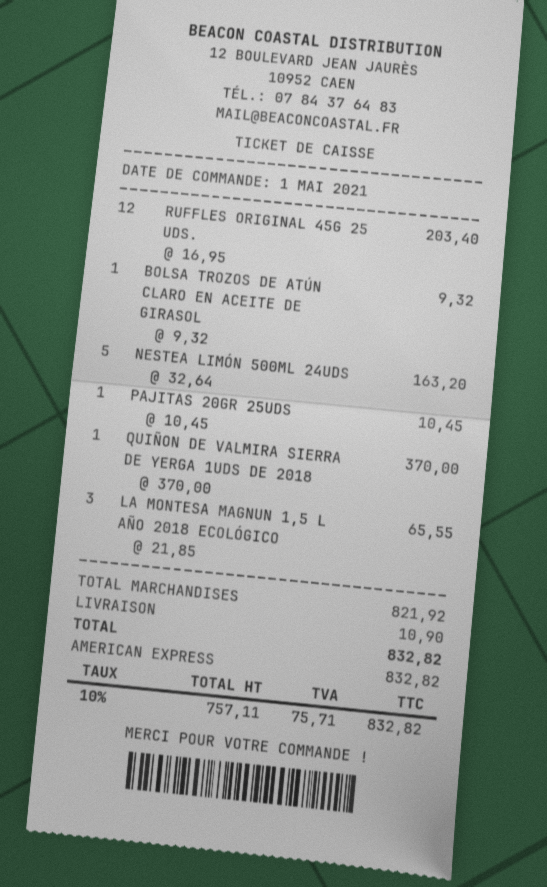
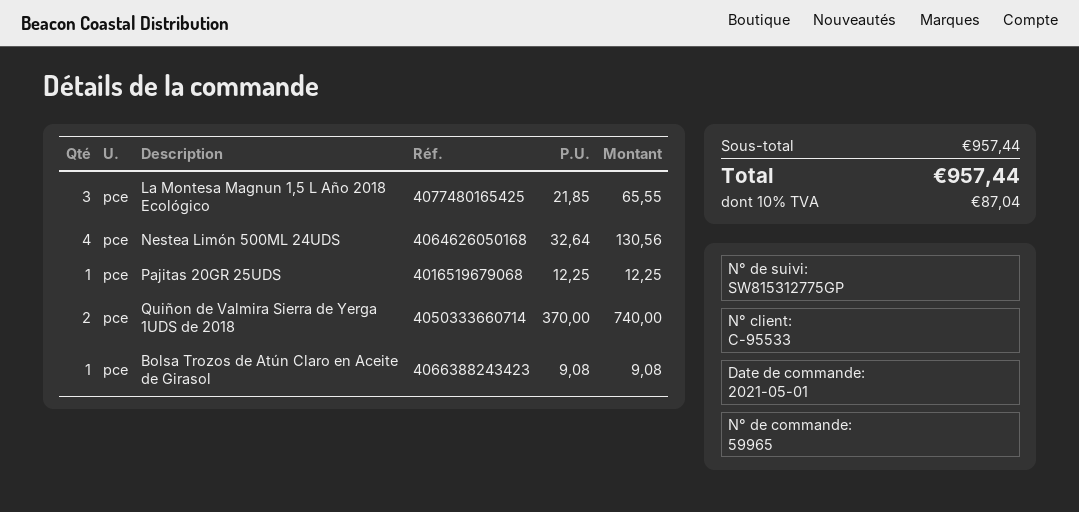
RUFFLES ORIGINAL 45G 25 UDS.: 12 x 16.95 = 203.40 -> none
BOLSA TROZOS DE ATÚN CLARO EN ACEITE DE GIRASOL: 1 x 9.32 = 9.32 -> 1 x 9.08 = 9.08
NESTEA LIMÓN 500ML 24UDS: 5 x 32.64 = 163.20 -> 4 x 32.64 = 130.56
PAJITAS 20GR 25UDS: 1 x 10.45 = 10.45 -> 1 x 12.25 = 12.25
QUIÑON DE VALMIRA SIERRA DE YERGA 1UDS DE 2018: 1 x 370.00 = 370.00 -> 2 x 370.00 = 740.00
subtotal: 821.92 -> 957.44
shipping: 10.90 -> none
tax: 10% = 75.71 -> 10% = 87.04
total: 832.82 -> 957.44

